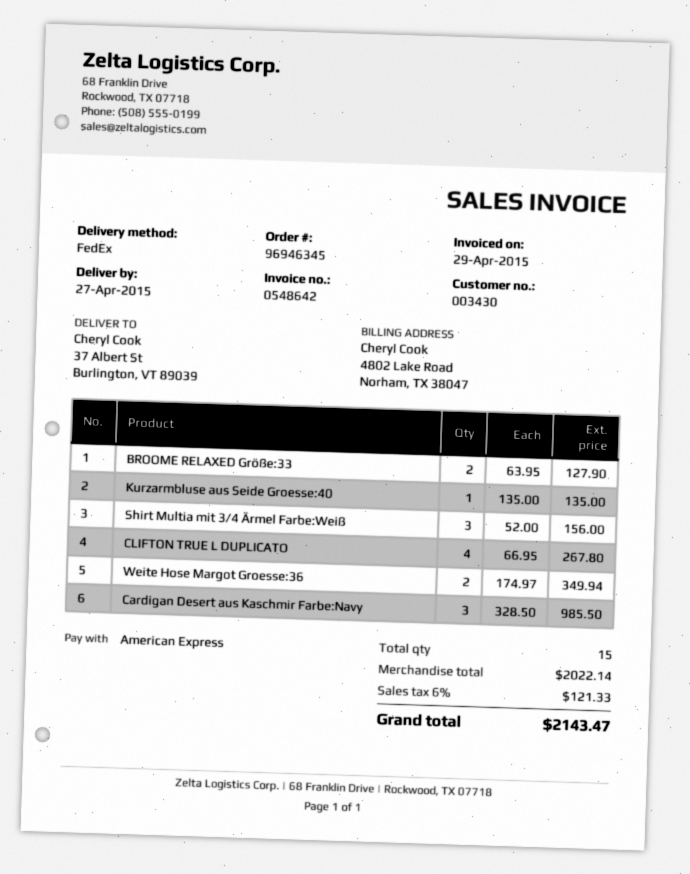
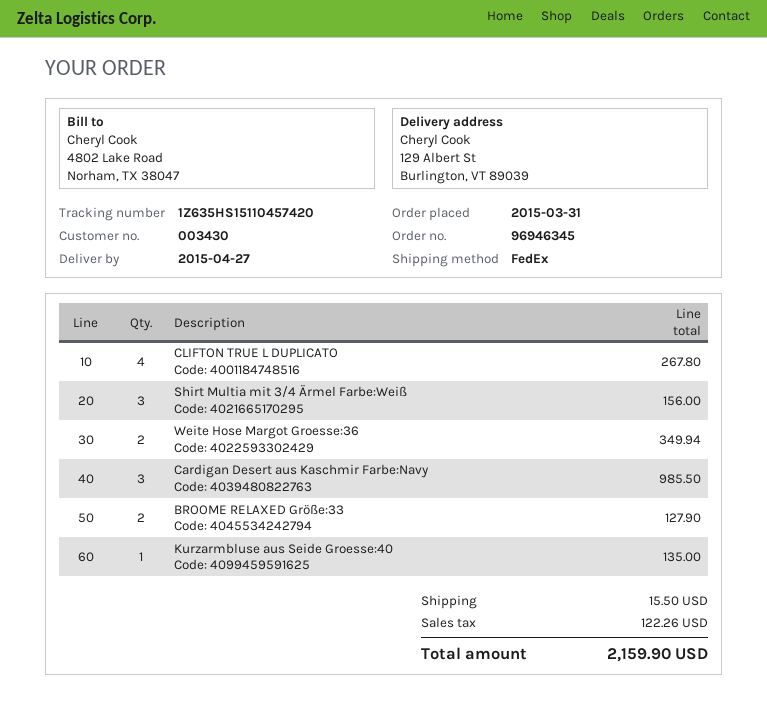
ship to: 37 Albert St, Burlington, VT 89039 -> 129 Albert St, Burlington, VT 89039
shipping: none -> 15.50
tax: 121.33 -> 122.26
total: 2143.47 -> 2159.90

